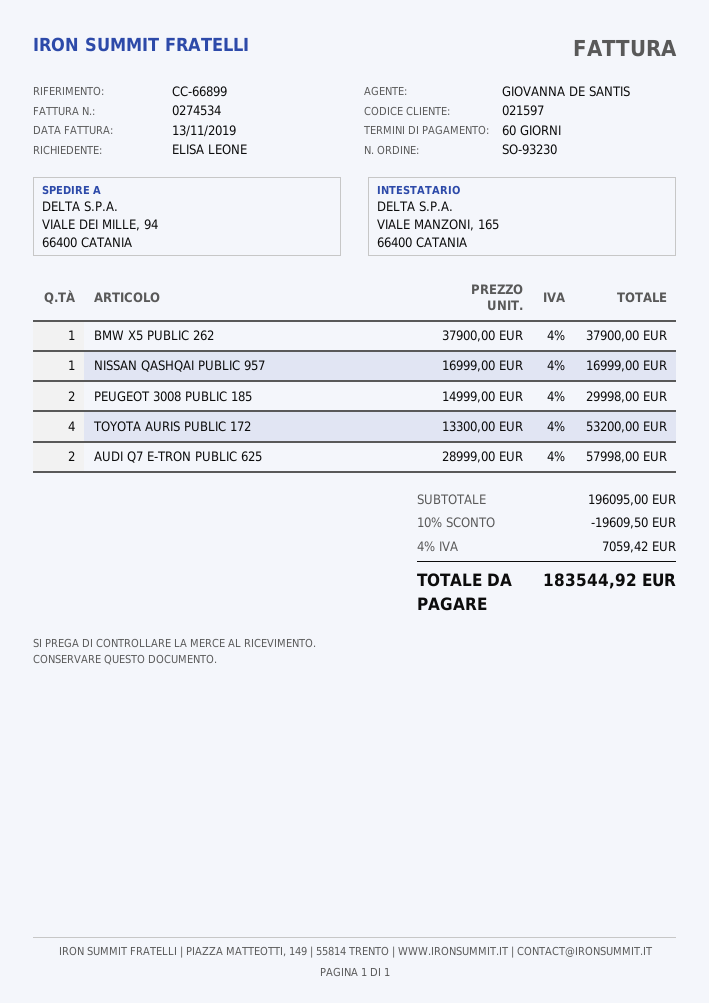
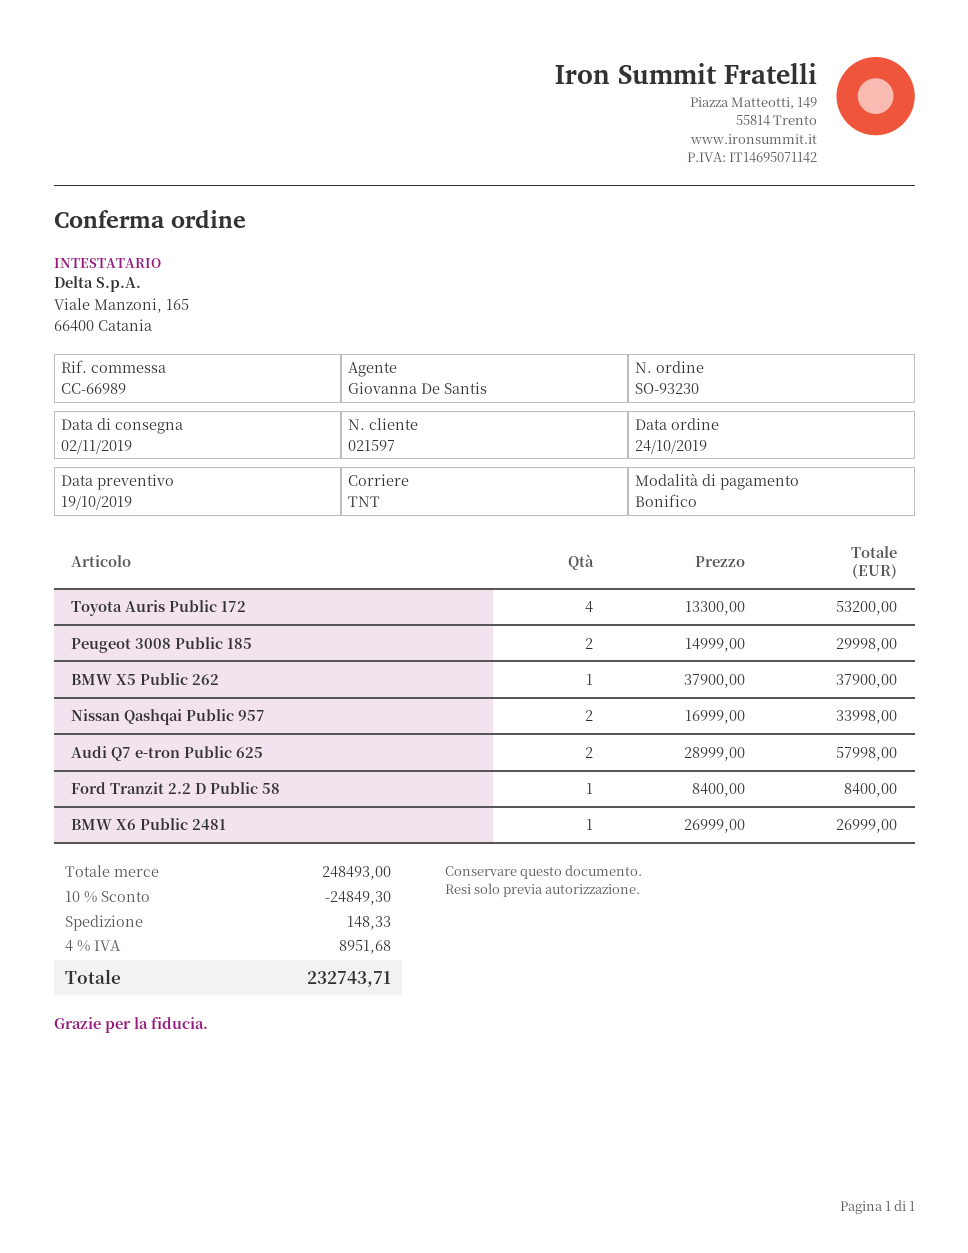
reference: CC-66899 -> CC-66989
NISSAN QASHQAI PUBLIC 957: 1 x 16999.00 = 16999.00 -> 2 x 16999.00 = 33998.00
Ford Tranzit 2.2 D Public 58: none -> 1 x 8400.00 = 8400.00
BMW X6 Public 2481: none -> 1 x 26999.00 = 26999.00
subtotal: 196095.00 -> 248493.00
discount: 10% = 19609.50 -> 10% = 24849.30
shipping: none -> 148.33
tax: 4% = 7059.42 -> 4% = 8951.68
total: 183544.92 -> 232743.71

